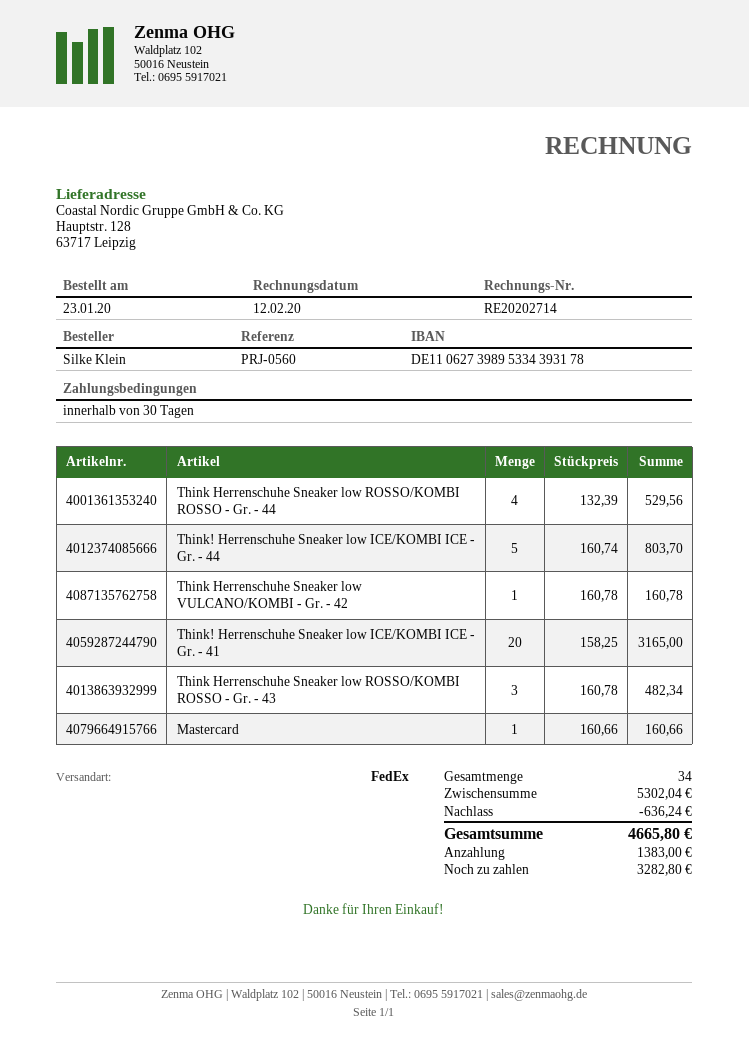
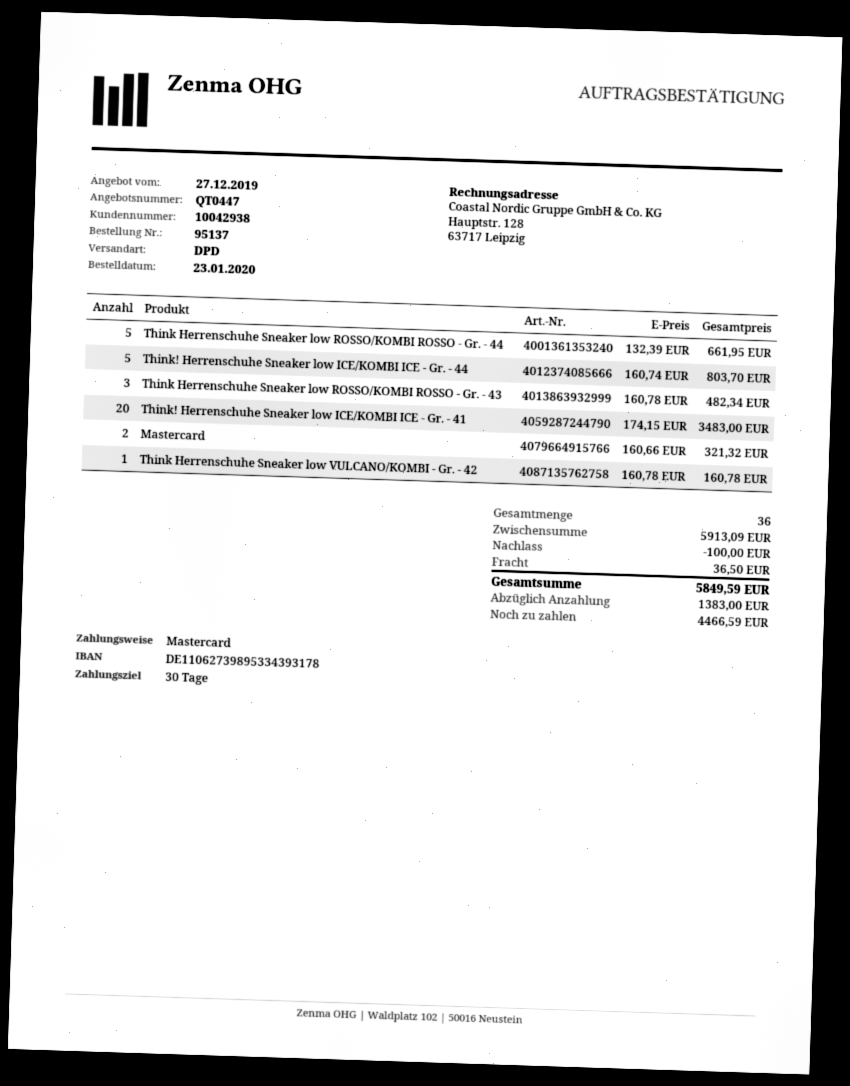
shipping method: FedEx -> DPD
Think Herrenschuhe Sneaker low ROSSO/KOMBI ROSSO - Gr. - 44: 4 x 132.39 = 529.56 -> 5 x 132.39 = 661.95
Think! Herrenschuhe Sneaker low ICE/KOMBI ICE - Gr. - 41: 20 x 158.25 = 3165.00 -> 20 x 174.15 = 3483.00
Mastercard: 1 x 160.66 = 160.66 -> 2 x 160.66 = 321.32
total quantity: 34 -> 36
subtotal: 5302.04 -> 5913.09
discount: 636.24 -> 100.00
shipping: none -> 36.50
total: 4665.80 -> 5849.59
balance: 3282.80 -> 4466.59

